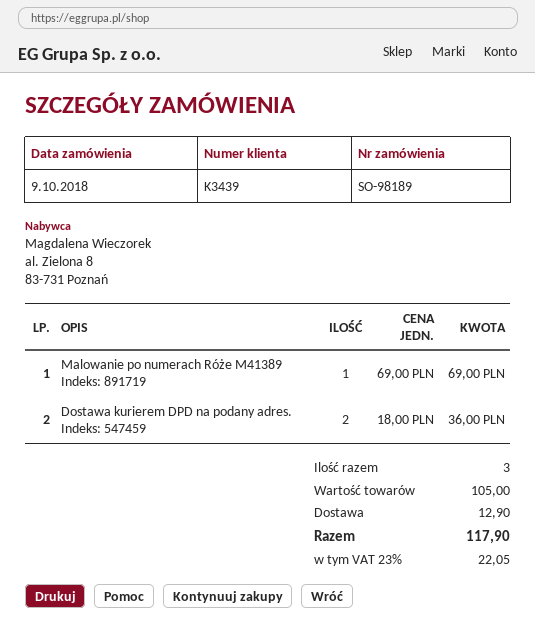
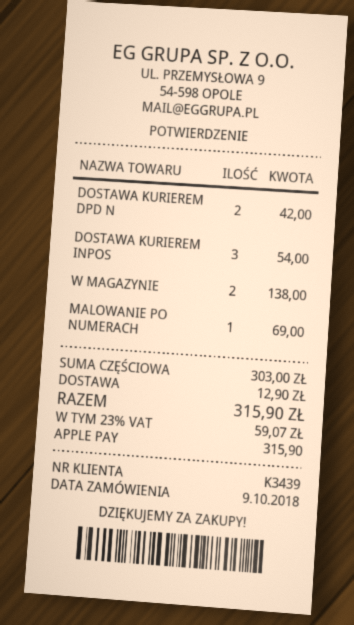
Dostawa kurierem DPD na podany adres.: 2 for 36.00 -> 2 for 42.00
DOSTAWA KURIEREM INPOS: none -> 3 for 54.00
W MAGAZYNIE: none -> 2 for 138.00
subtotal: 105.00 -> 303.00
tax: 23% = 22.05 -> 23% = 59.07
total: 117.90 -> 315.90

